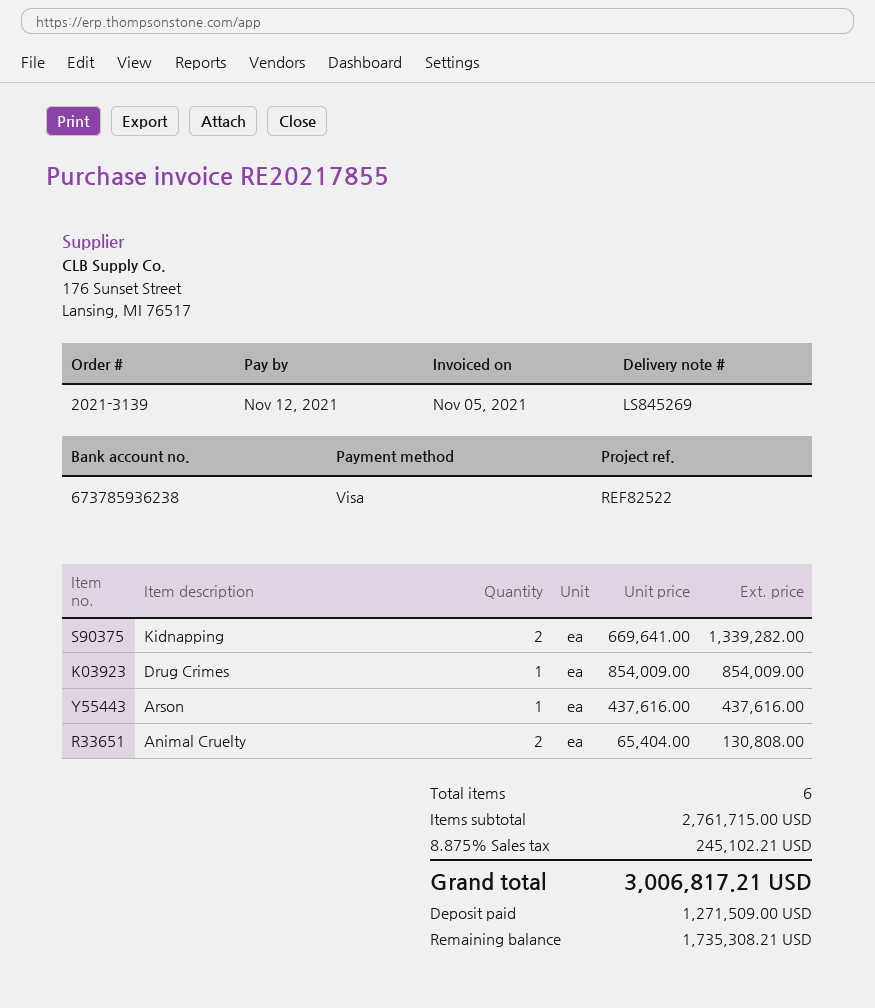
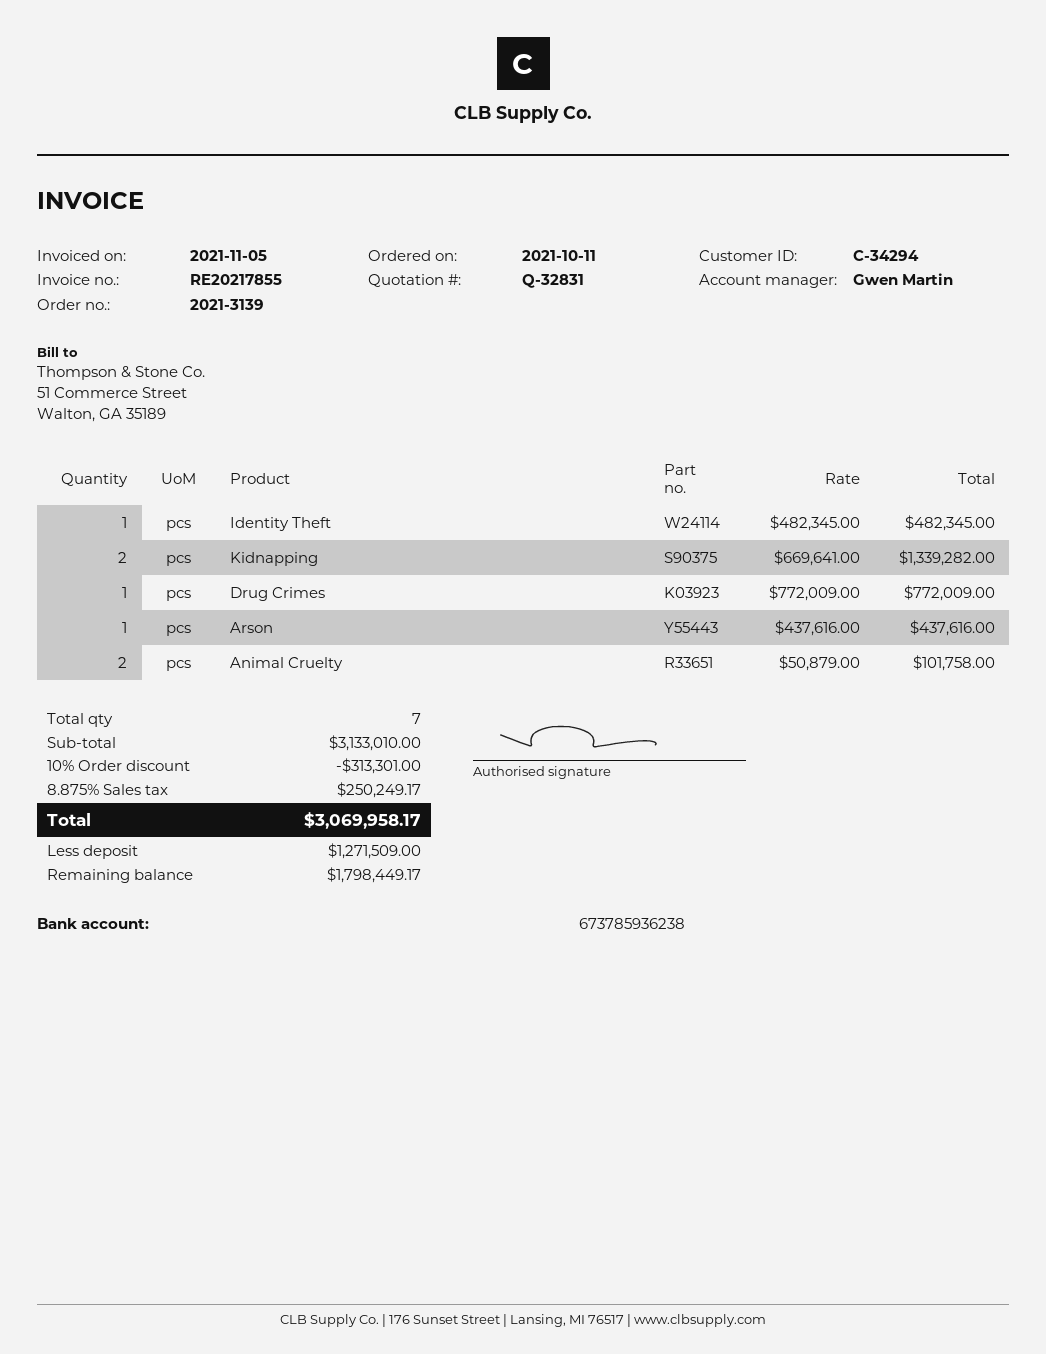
Drug Crimes: 1 x 854009.00 = 854009.00 -> 1 x 772009.00 = 772009.00
Animal Cruelty: 2 x 65404.00 = 130808.00 -> 2 x 50879.00 = 101758.00
Identity Theft: none -> 1 x 482345.00 = 482345.00
total quantity: 6 -> 7
subtotal: 2761715.00 -> 3133010.00
discount: none -> 10% = 313301.00
tax: 8.875% = 245102.21 -> 8.875% = 250249.17
total: 3006817.21 -> 3069958.17
balance: 1735308.21 -> 1798449.17

